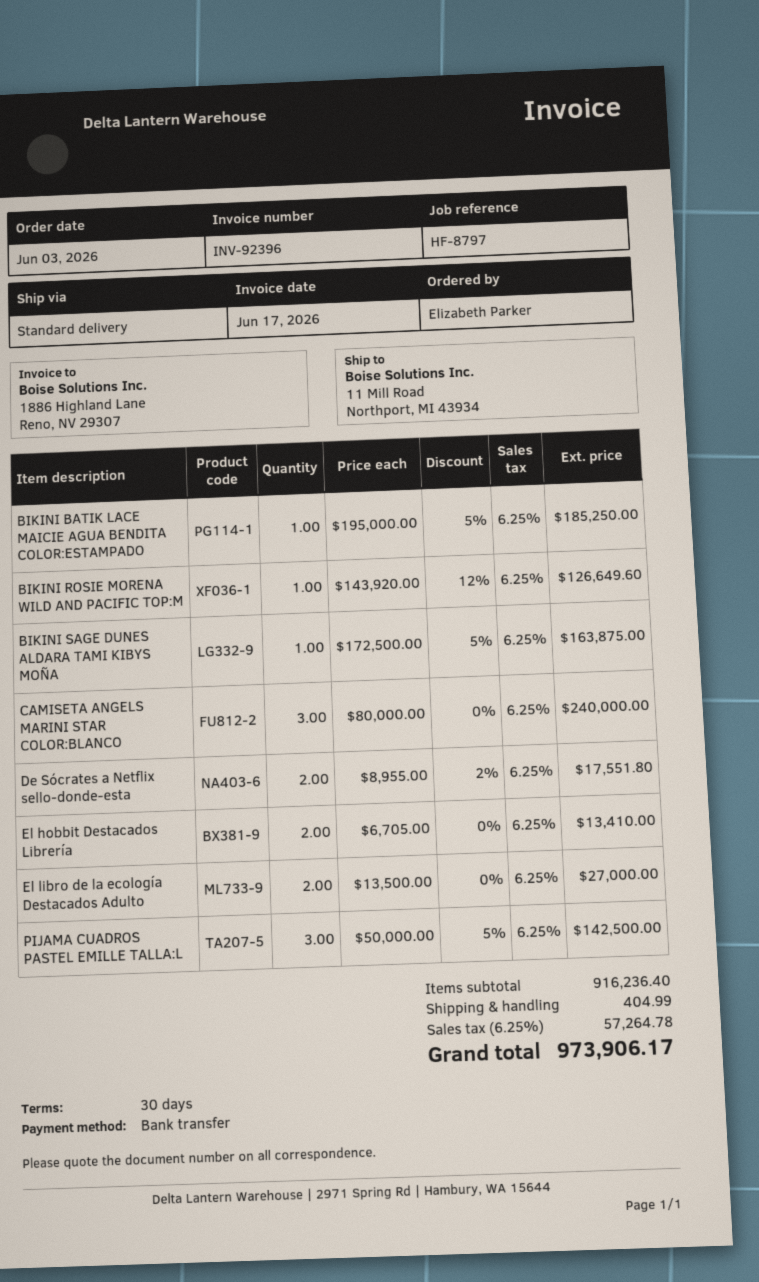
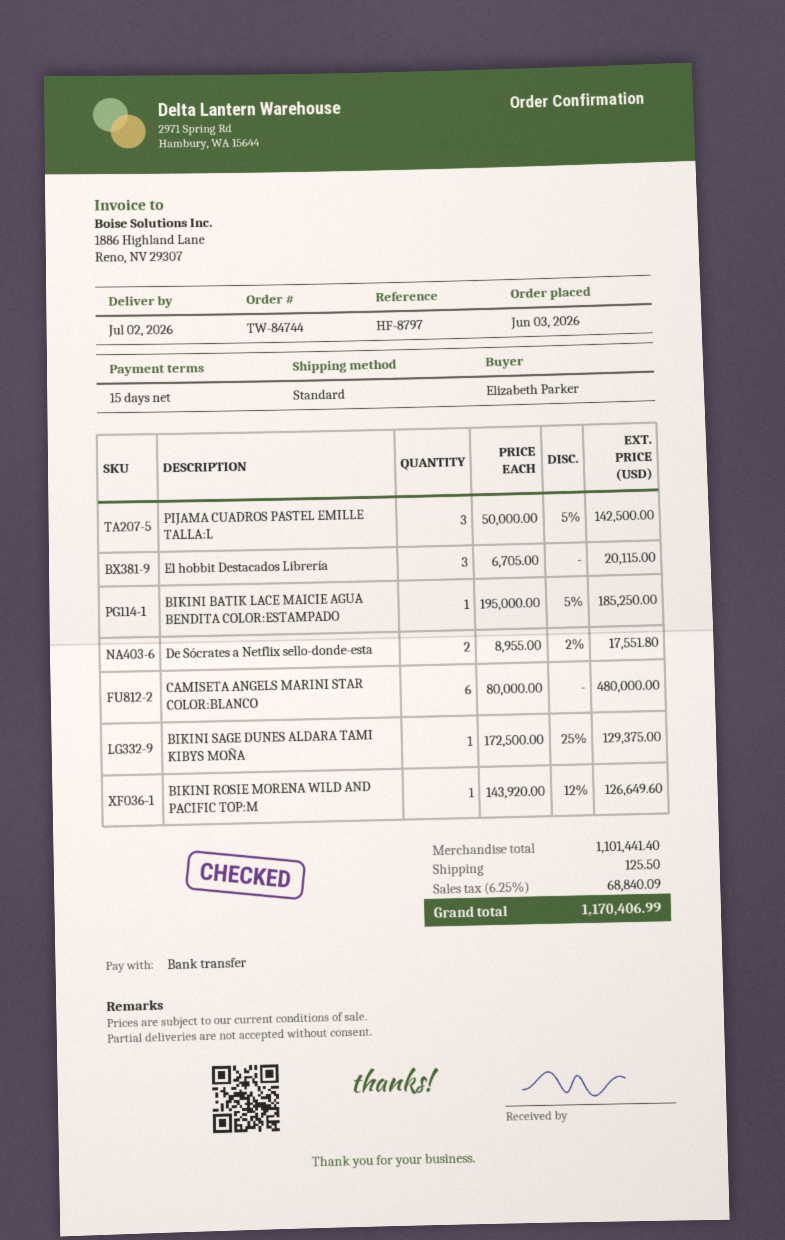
payment terms: 30 days -> 15 days
BIKINI SAGE DUNES ALDARA TAMI KIBYS MOÑA: 1 x 172500.00 - 5% = 163875.00 -> 1 x 172500.00 - 25% = 129375.00
CAMISETA ANGELS MARINI STAR COLOR:BLANCO: 3 x 80000.00 = 240000.00 -> 6 x 80000.00 = 480000.00
El hobbit Destacados Librería: 2 x 6705.00 = 13410.00 -> 3 x 6705.00 = 20115.00
El libro de la ecología Destacados Adulto: 2 x 13500.00 = 27000.00 -> none
subtotal: 916236.40 -> 1101441.40
shipping: 404.99 -> 125.50
tax: 6.25% = 57264.78 -> 6.25% = 68840.09
total: 973906.17 -> 1170406.99

